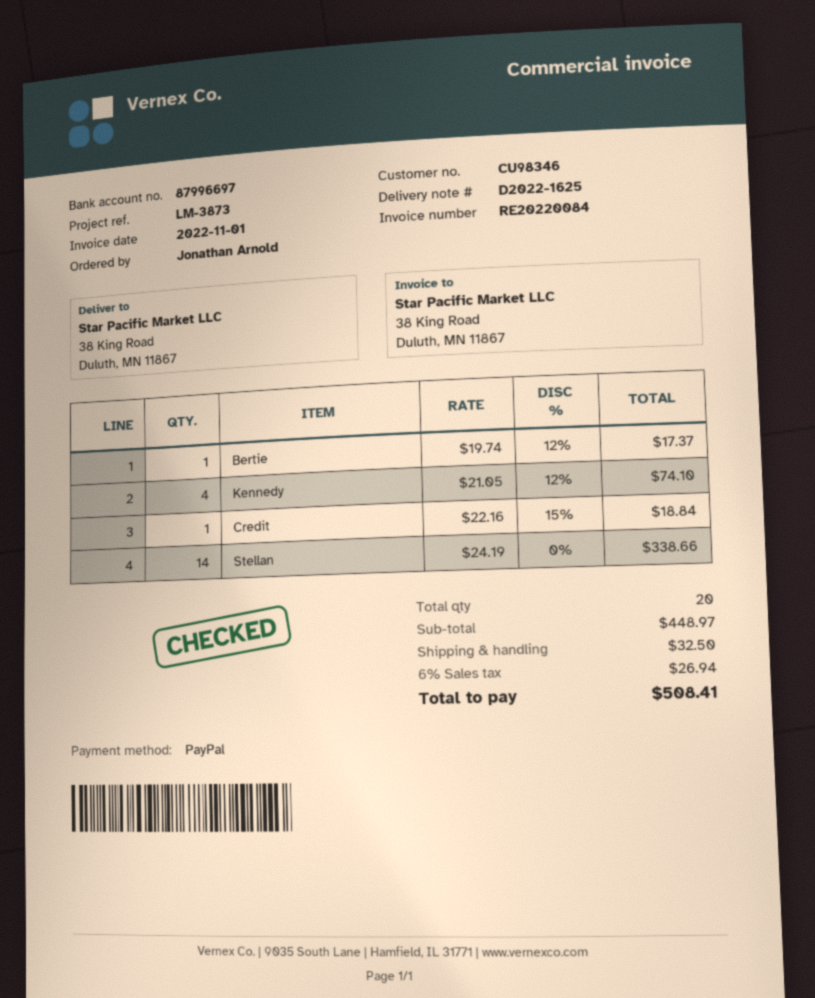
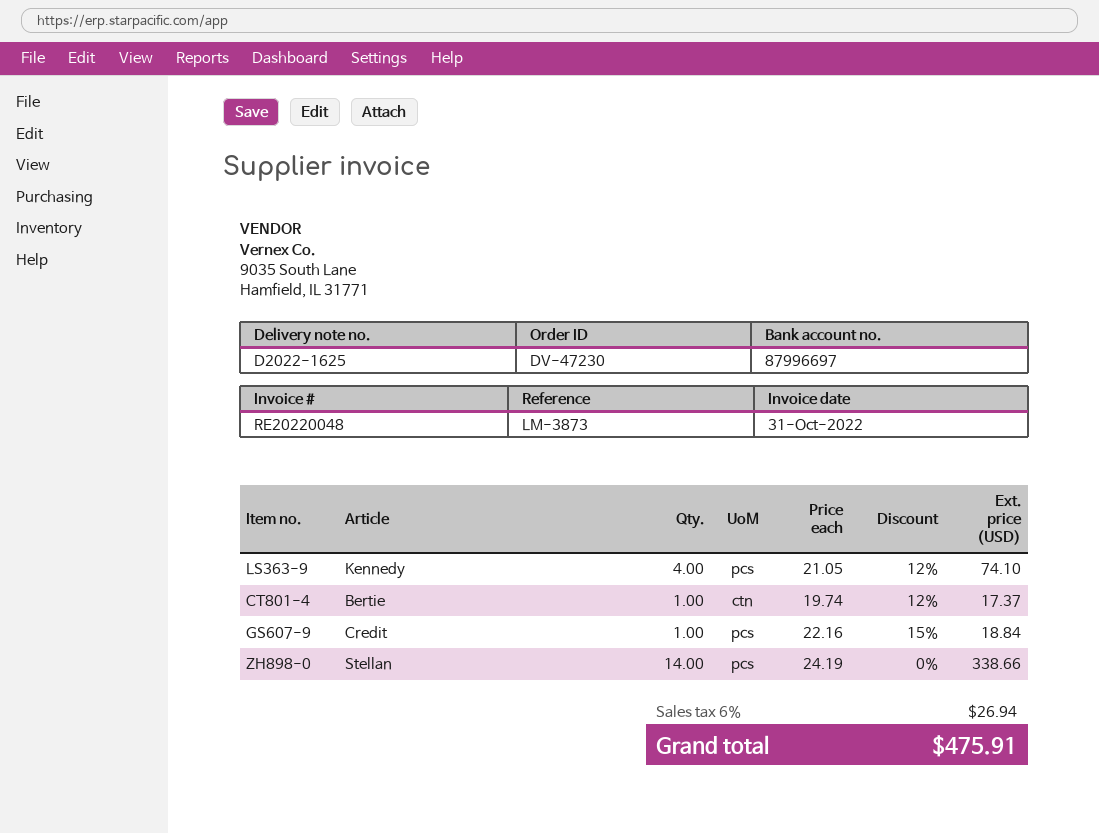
invoice number: RE20220084 -> RE20220048
invoice date: 2022-11-01 -> 2022-10-31
shipping: 32.50 -> none
total: 508.41 -> 475.91

